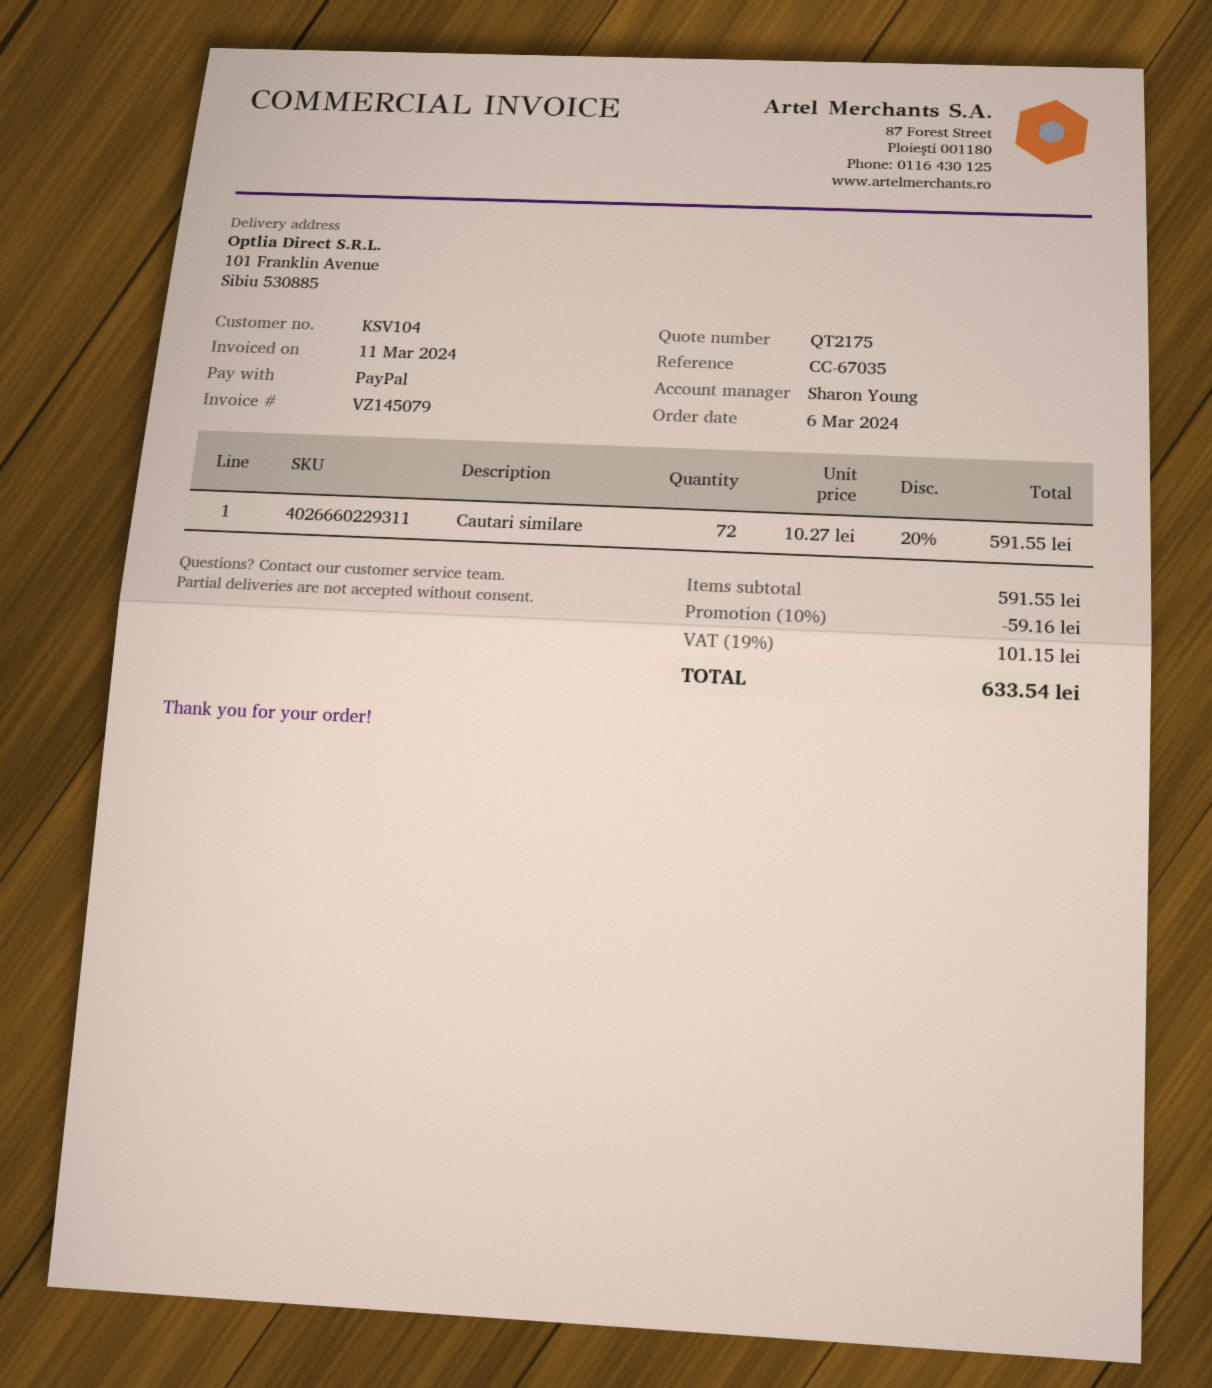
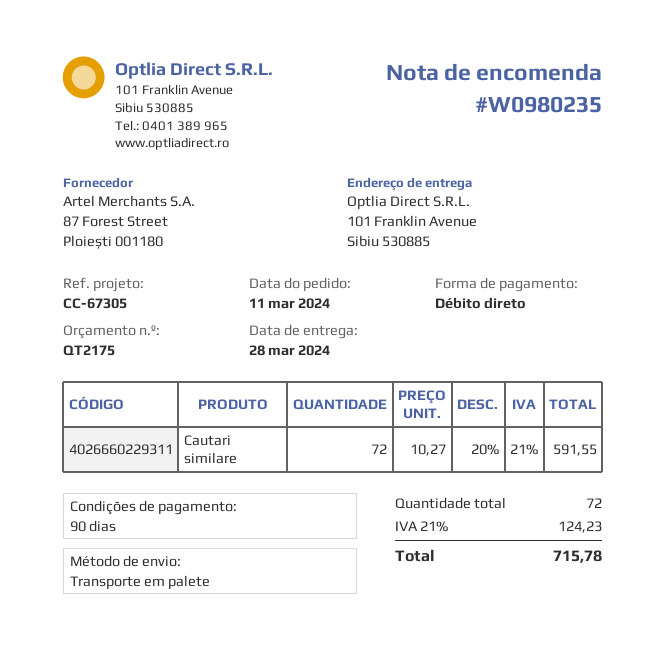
order date: 2024-03-06 -> 2024-03-11
reference: CC-67035 -> CC-67305
payment method: PayPal -> direct debit
discount: 10% = 59.16 -> none
tax: 19% = 101.15 -> 21% = 124.23
total: 633.54 -> 715.78

